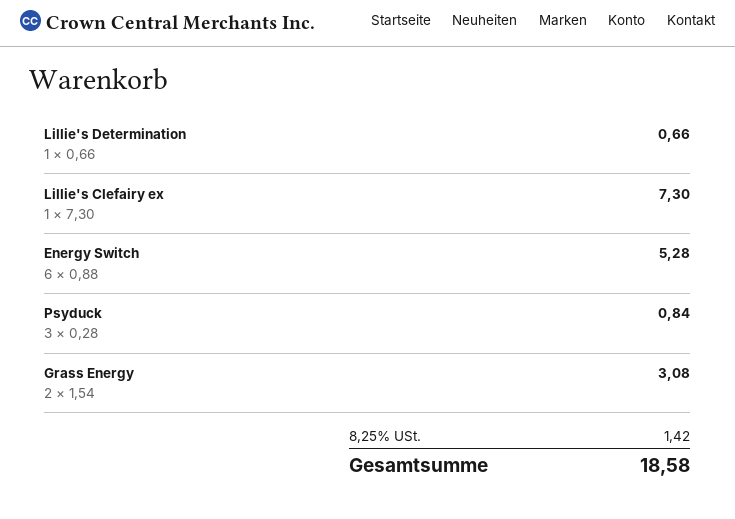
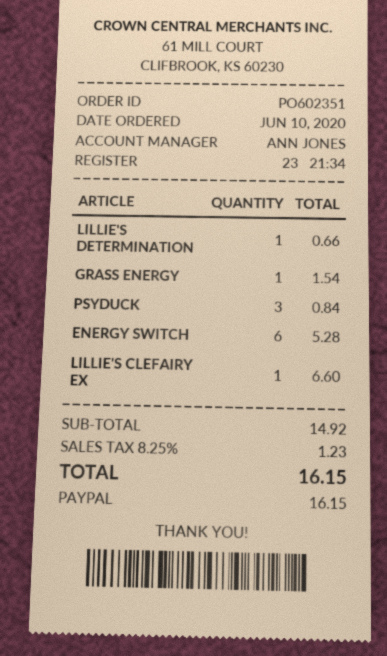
Lillie's Clefairy ex: 1 for 7.30 -> 1 for 6.60
Grass Energy: 2 for 3.08 -> 1 for 1.54
tax: 8.25% = 1.42 -> 8.25% = 1.23
total: 18.58 -> 16.15

